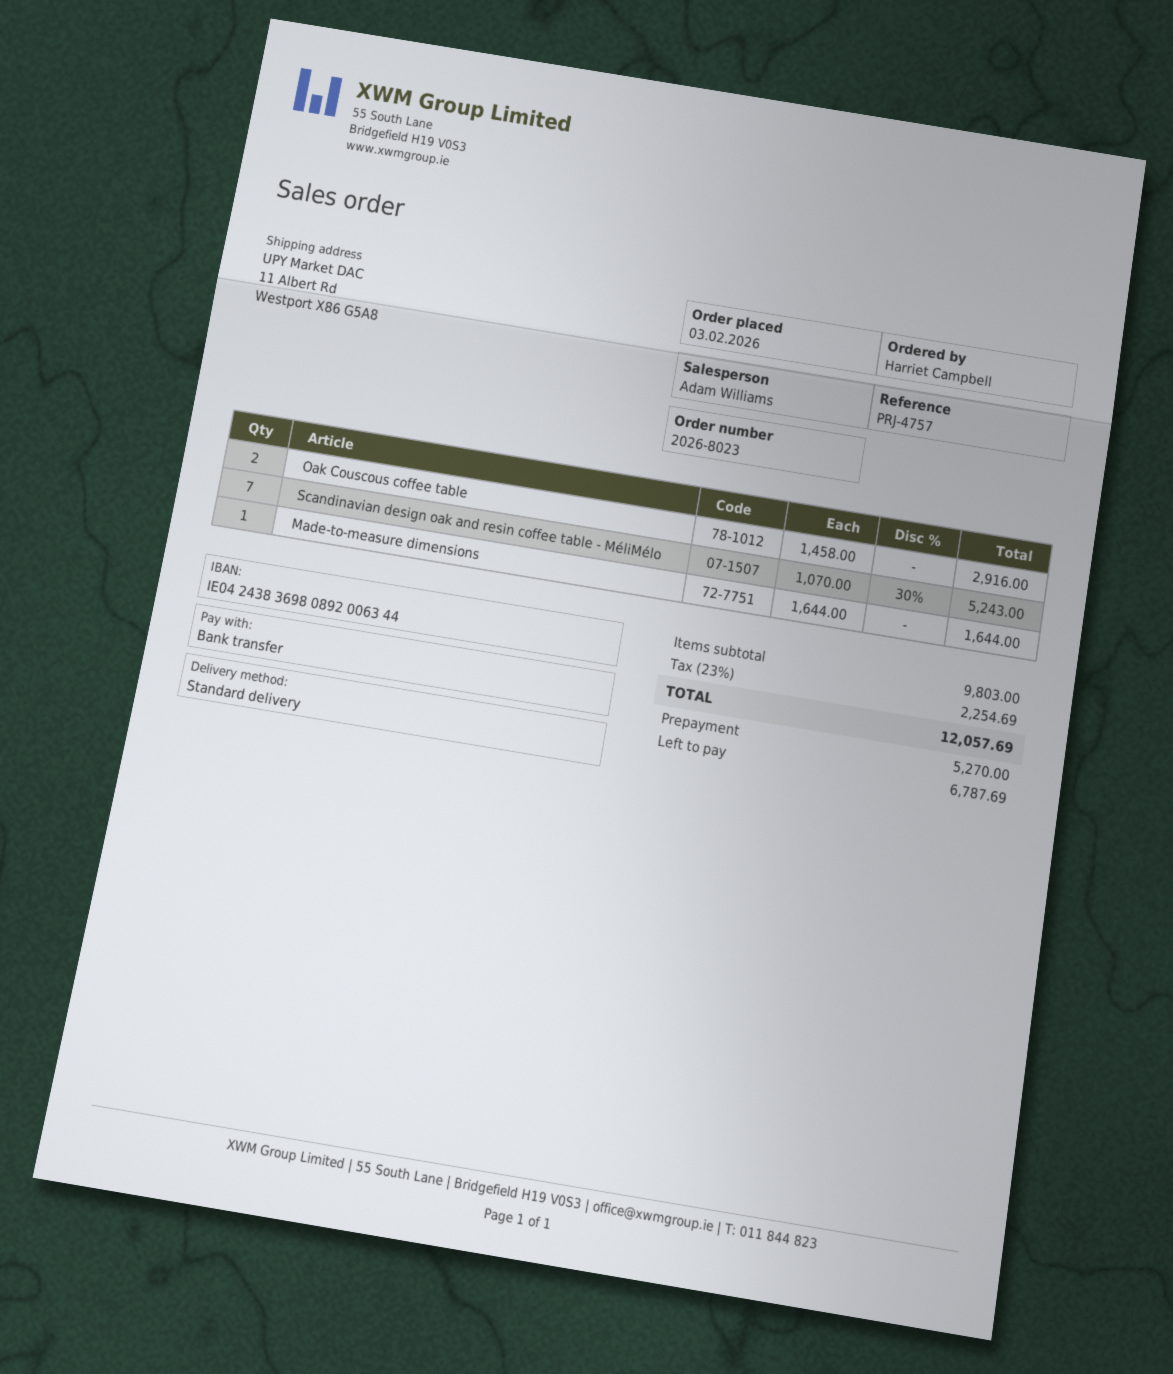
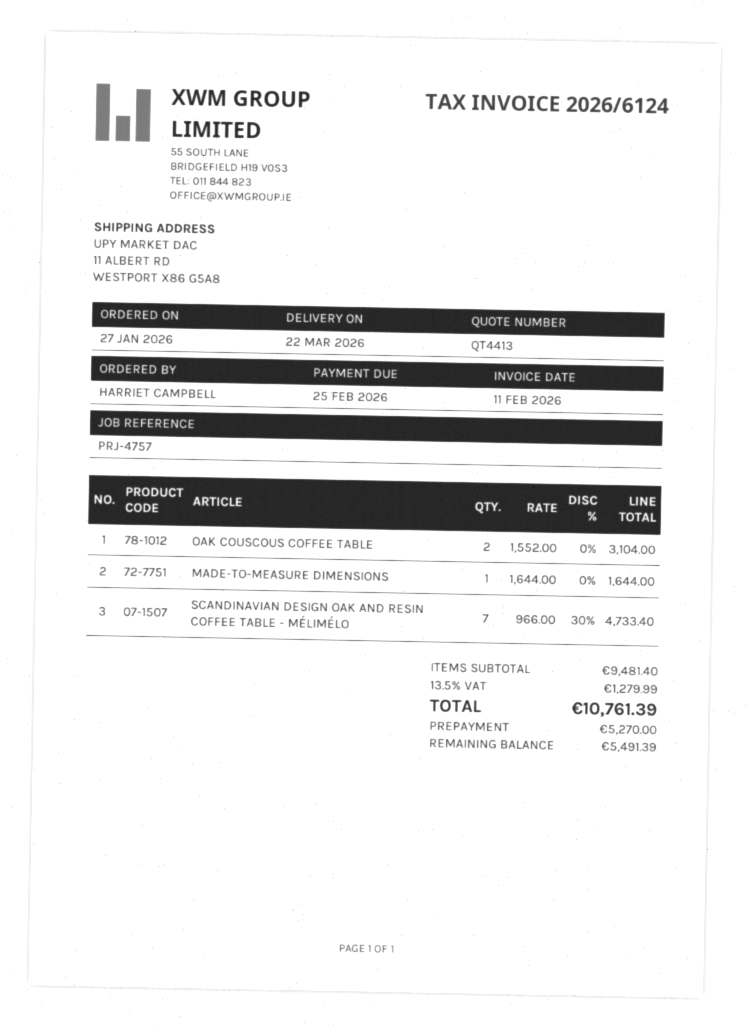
order date: 2026-02-03 -> 2026-01-27
Oak Couscous coffee table: 2 x 1458.00 = 2916.00 -> 2 x 1552.00 = 3104.00
Scandinavian design oak and resin coffee table - MéliMélo: 7 x 1070.00 - 30% = 5243.00 -> 7 x 966.00 - 30% = 4733.40
subtotal: 9803.00 -> 9481.40
tax: 23% = 2254.69 -> 13.5% = 1279.99
total: 12057.69 -> 10761.39
balance: 6787.69 -> 5491.39

